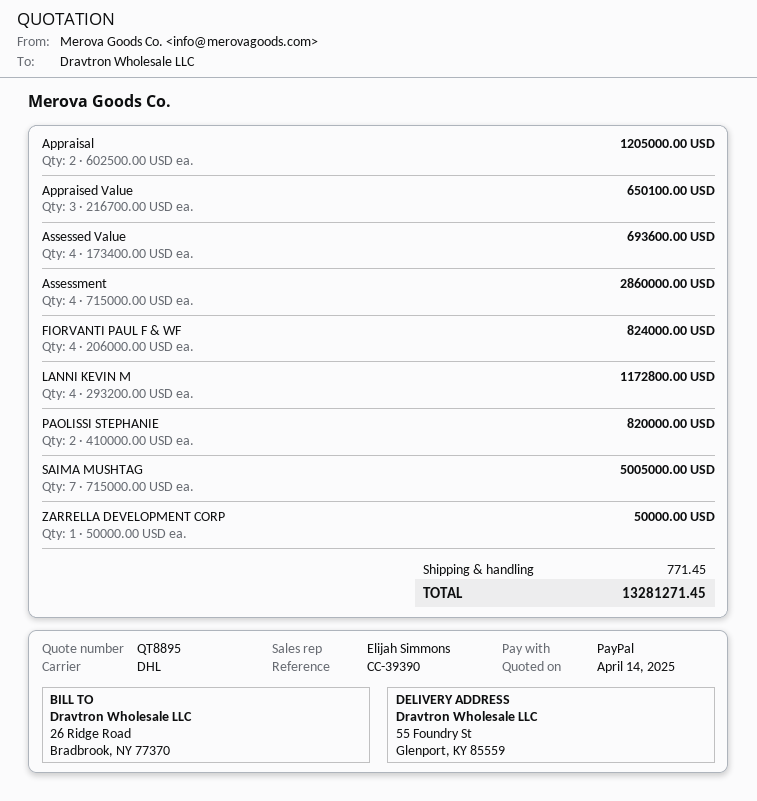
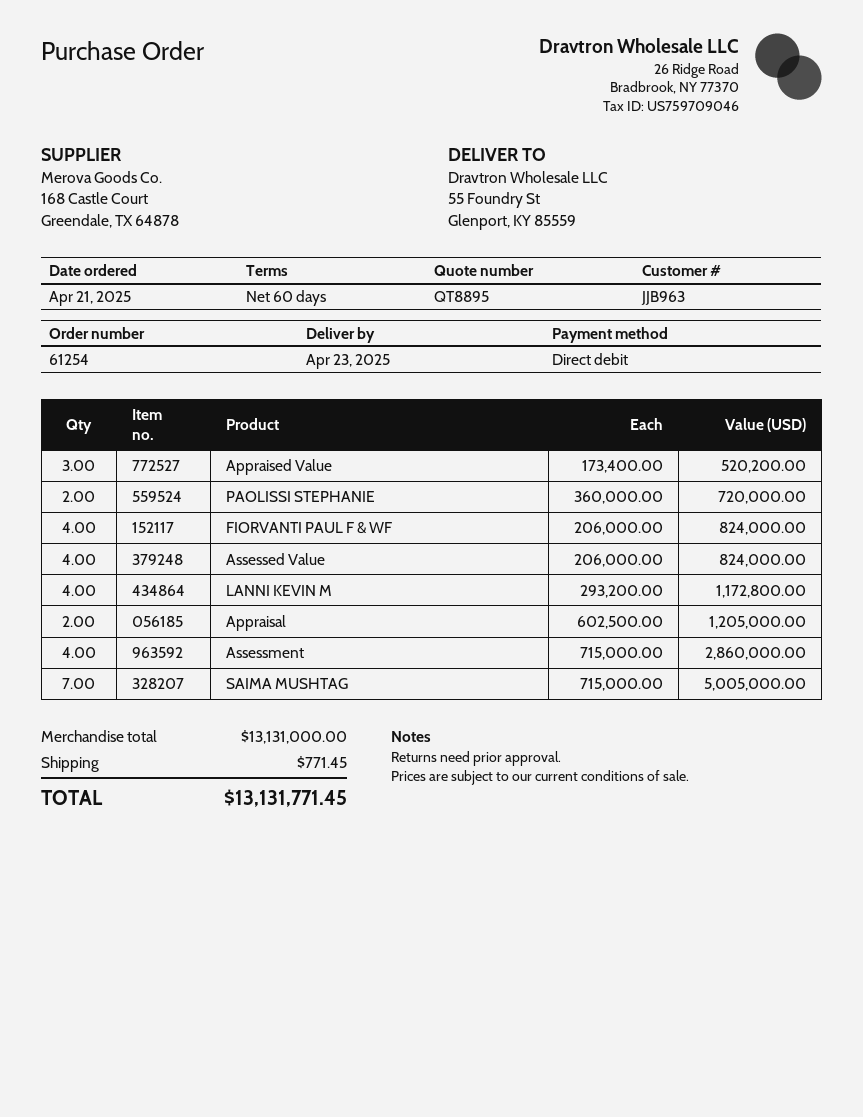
payment method: PayPal -> direct debit
Appraised Value: 3 x 216700.00 = 650100.00 -> 3 x 173400.00 = 520200.00
Assessed Value: 4 x 173400.00 = 693600.00 -> 4 x 206000.00 = 824000.00
PAOLISSI STEPHANIE: 2 x 410000.00 = 820000.00 -> 2 x 360000.00 = 720000.00
ZARRELLA DEVELOPMENT CORP: 1 x 50000.00 = 50000.00 -> none
total: 13281271.45 -> 13131771.45

